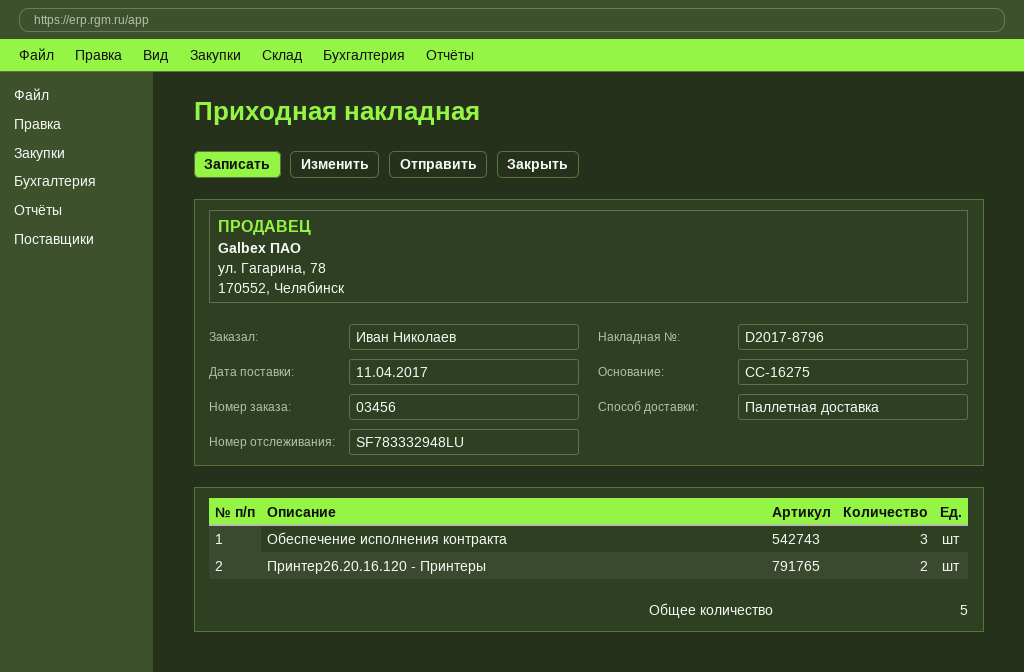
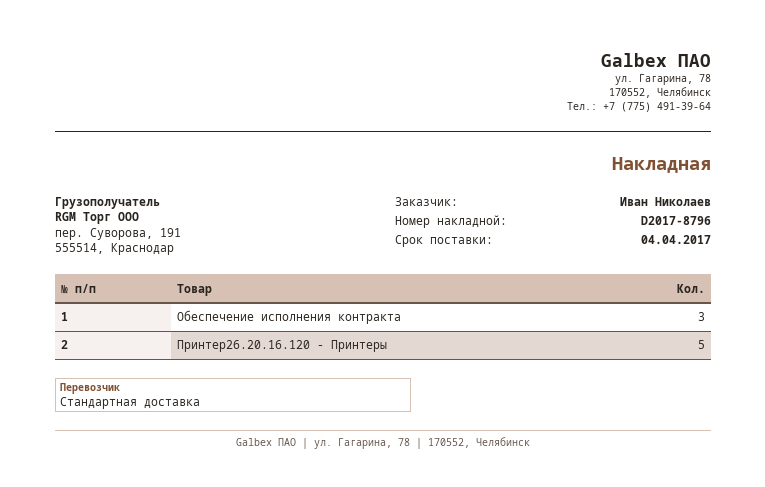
delivery date: 2017-04-11 -> 2017-04-04
shipping method: pallet freight -> standard
Принтер26.20.16.120 - Принтеры: 2 -> 5

